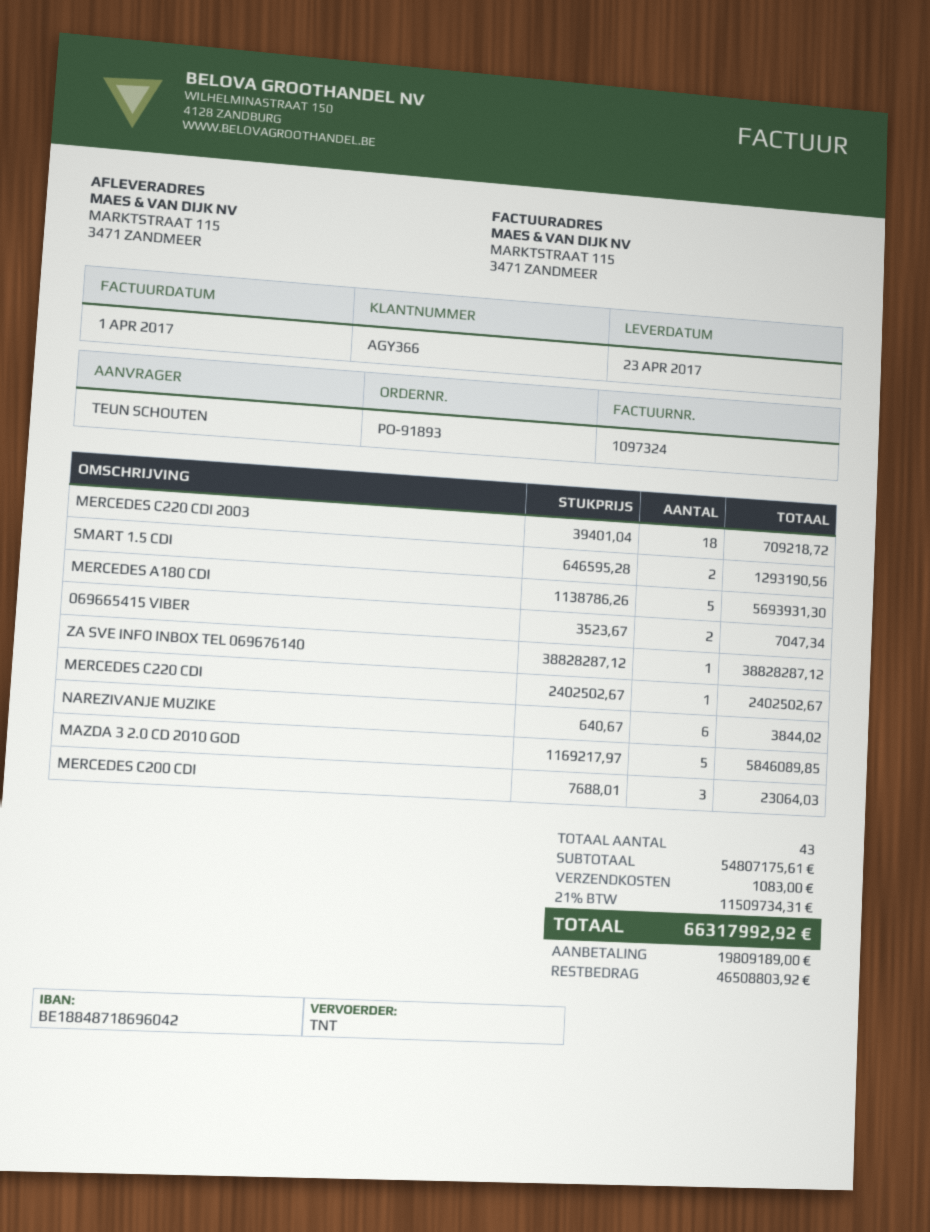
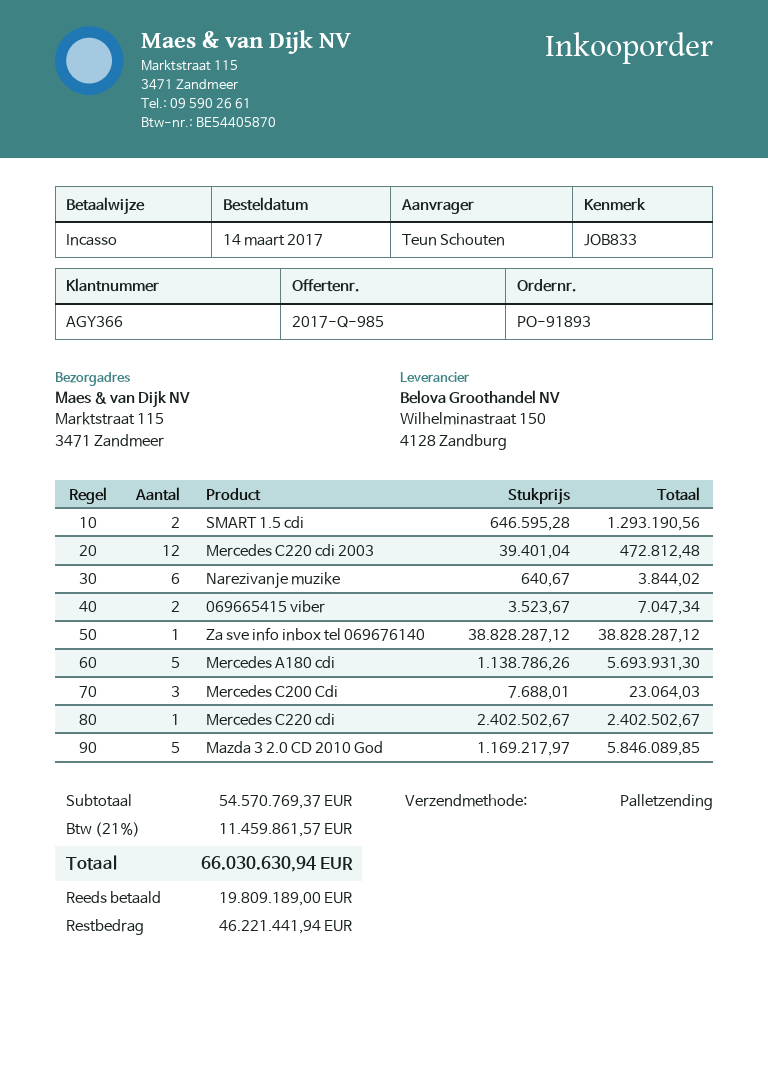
shipping method: TNT -> pallet freight
MERCEDES C220 CDI 2003: 18 x 39401.04 = 709218.72 -> 12 x 39401.04 = 472812.48
subtotal: 54807175.61 -> 54570769.37
shipping: 1083.00 -> none
tax: 21% = 11509734.31 -> 21% = 11459861.57
total: 66317992.92 -> 66030630.94
balance: 46508803.92 -> 46221441.94

